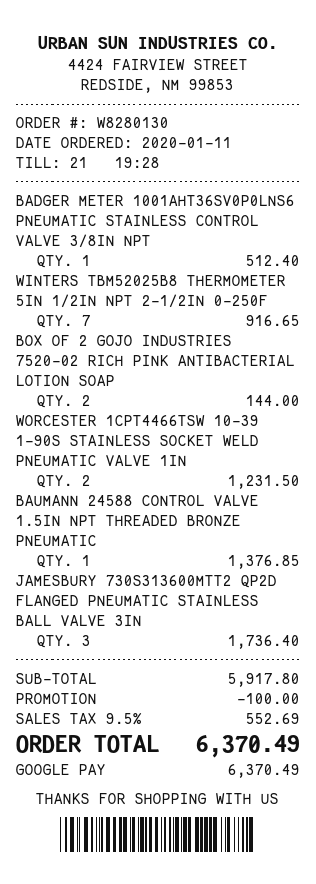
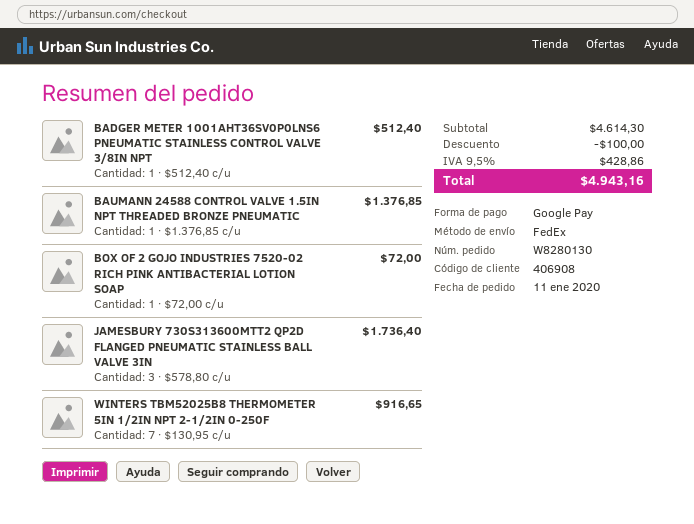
BOX OF 2 GOJO INDUSTRIES 7520-02 RICH PINK ANTIBACTERIAL LOTION SOAP: 2 for 144.00 -> 1 for 72.00
WORCESTER 1CPT4466TSW 10-39 1-90S STAINLESS SOCKET WELD PNEUMATIC VALVE 1IN: 2 for 1231.50 -> none
subtotal: 5917.80 -> 4614.30
tax: 9.5% = 552.69 -> 9.5% = 428.86
total: 6370.49 -> 4943.16

